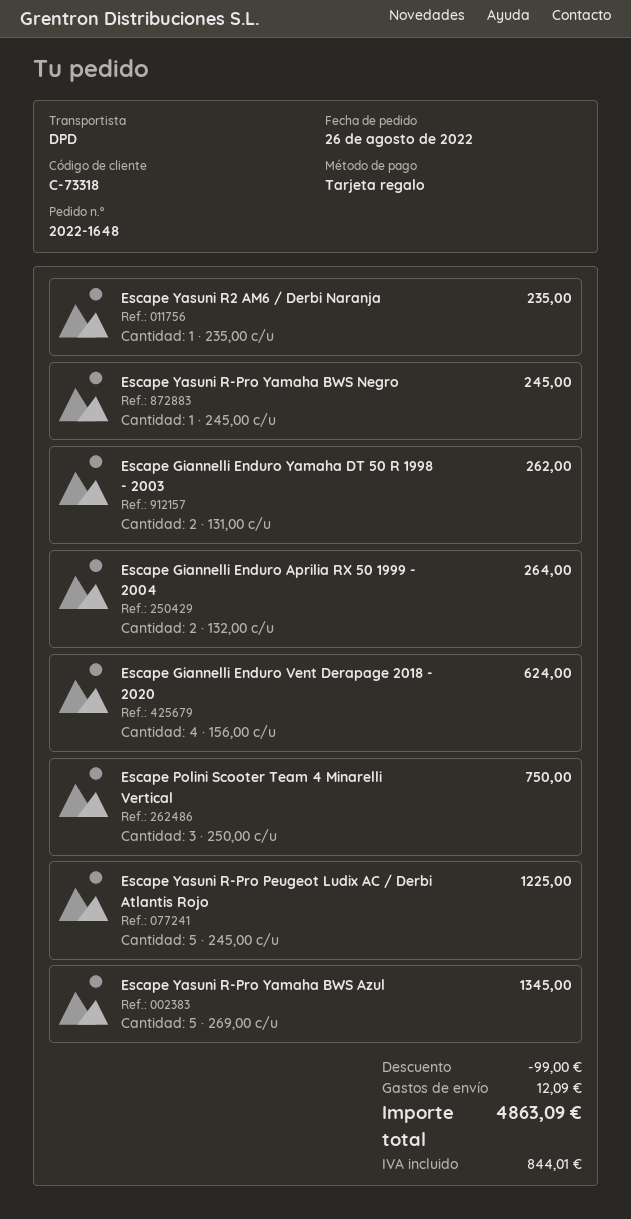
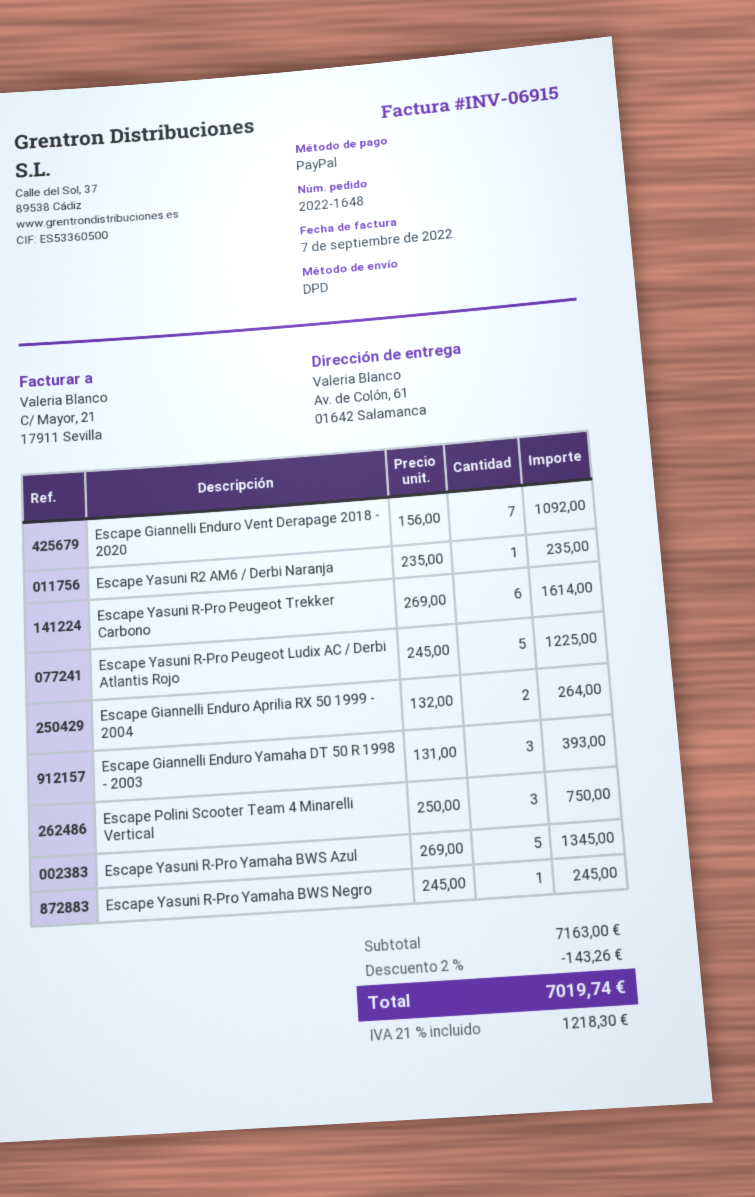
payment method: gift card -> PayPal
Escape Giannelli Enduro Yamaha DT 50 R 1998 - 2003: 2 x 131.00 = 262.00 -> 3 x 131.00 = 393.00
Escape Giannelli Enduro Vent Derapage 2018 - 2020: 4 x 156.00 = 624.00 -> 7 x 156.00 = 1092.00
Escape Yasuni R-Pro Peugeot Trekker Carbono: none -> 6 x 269.00 = 1614.00
discount: 99.00 -> 143.26
shipping: 12.09 -> none
tax: 844.01 -> 1218.30
total: 4863.09 -> 7019.74

